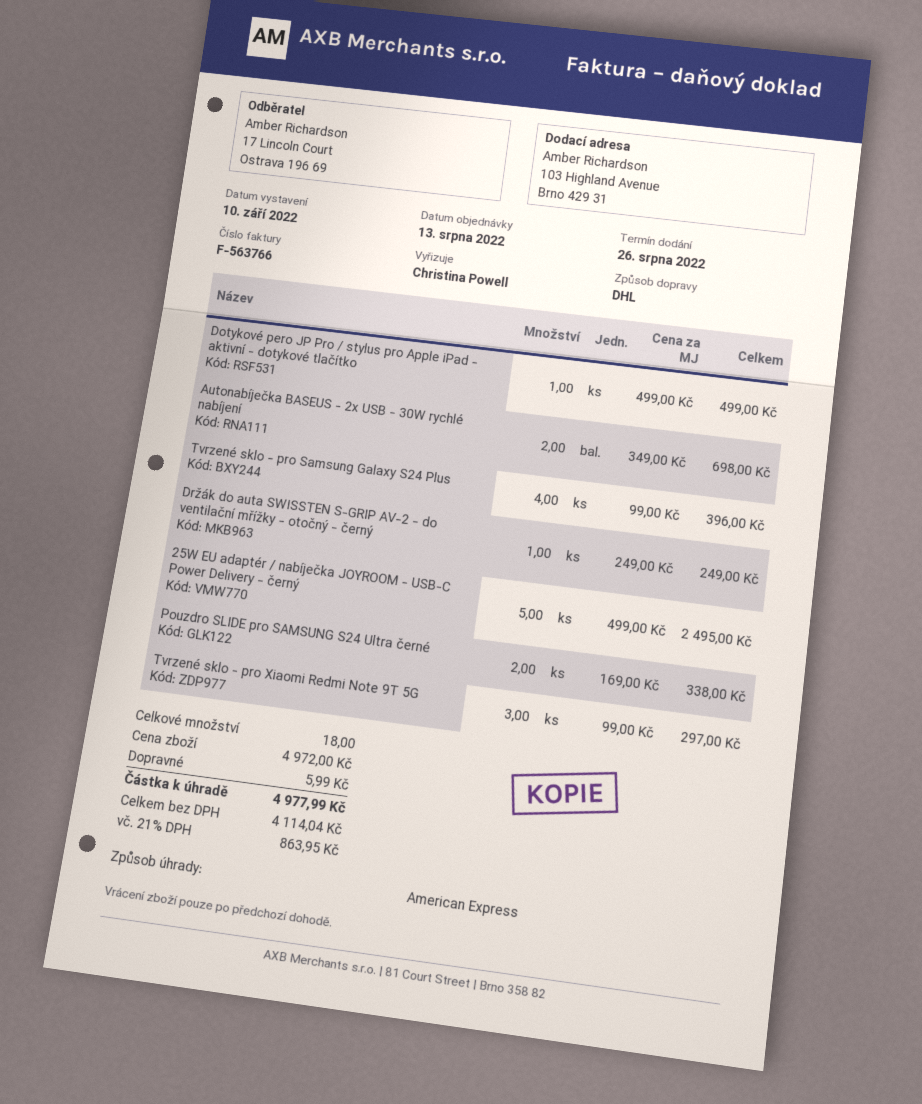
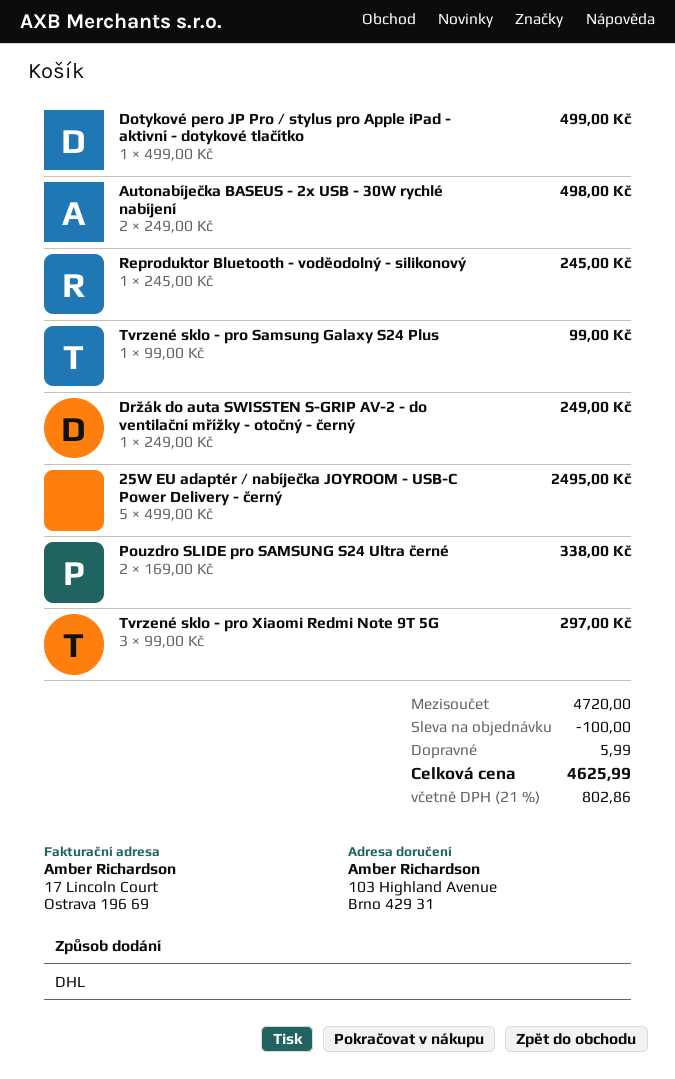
Autonabíječka BASEUS - 2x USB - 30W rychlé nabíjení: 2 x 349.00 = 698.00 -> 2 x 249.00 = 498.00
Tvrzené sklo - pro Samsung Galaxy S24 Plus: 4 x 99.00 = 396.00 -> 1 x 99.00 = 99.00
Reproduktor Bluetooth - voděodolný - silikonový: none -> 1 x 245.00 = 245.00
subtotal: 4972.00 -> 4720.00
discount: none -> 100.00
tax: 21% = 863.95 -> 21% = 802.86
total: 4977.99 -> 4625.99

